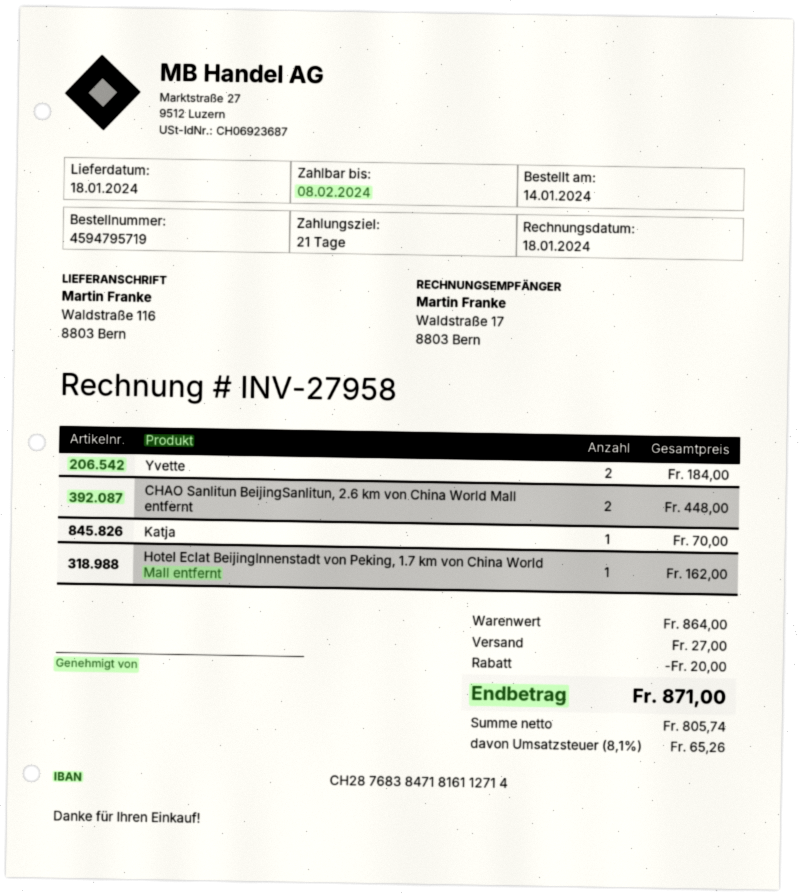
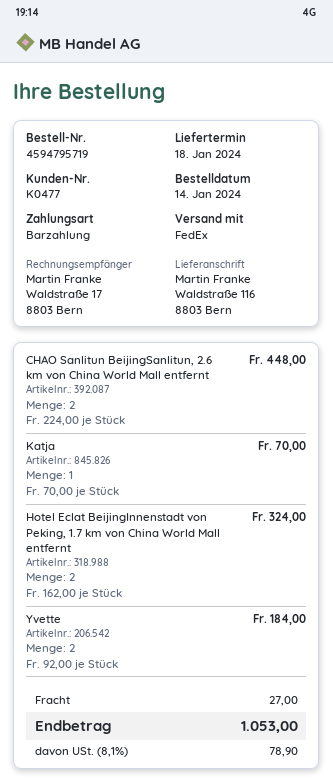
Hotel Eclat BeijingInnenstadt von Peking, 1.7 km von China World Mall entfernt: 1 for 162.00 -> 2 for 324.00
discount: 20.00 -> none
tax: 8.1% = 65.26 -> 8.1% = 78.90
total: 871.00 -> 1053.00

